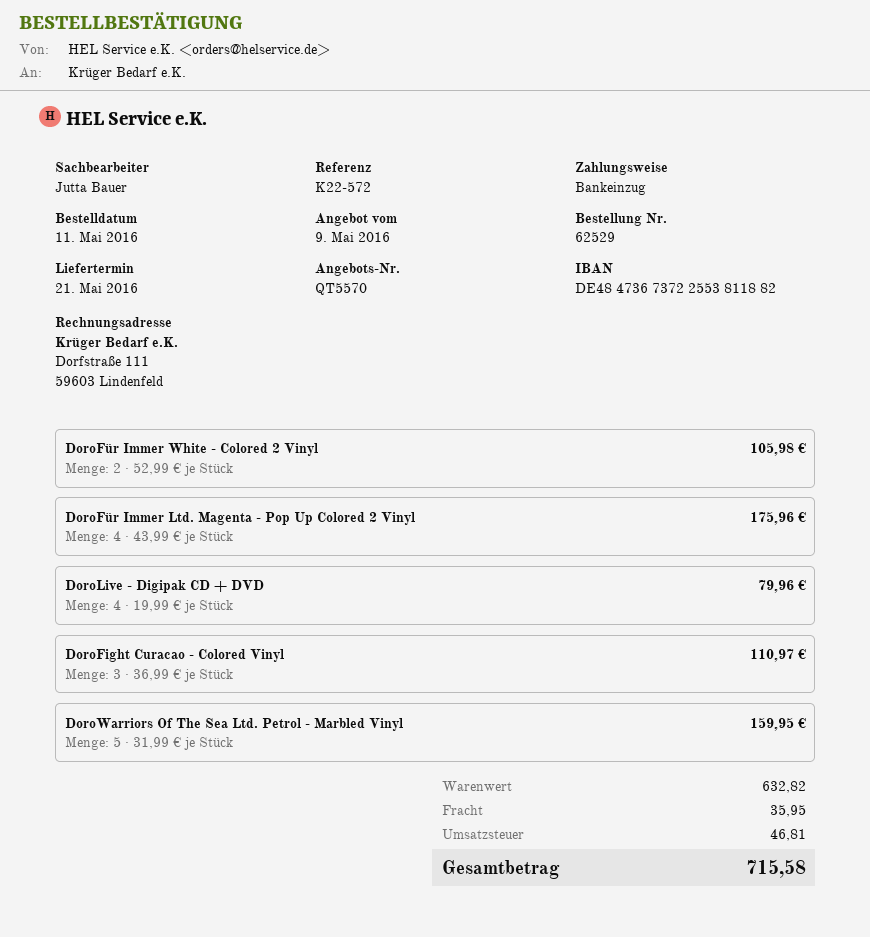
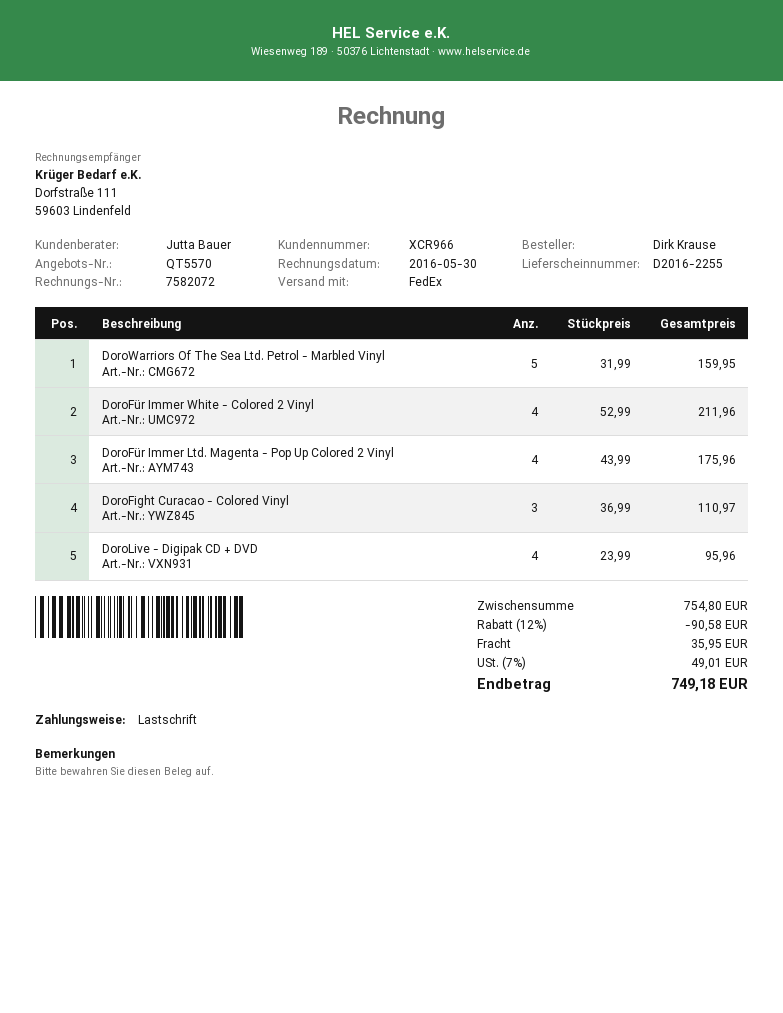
DoroFür Immer White - Colored 2 Vinyl: 2 x 52.99 = 105.98 -> 4 x 52.99 = 211.96
DoroLive - Digipak CD + DVD: 4 x 19.99 = 79.96 -> 4 x 23.99 = 95.96
subtotal: 632.82 -> 754.80
discount: none -> 12% = 90.58
tax: 46.81 -> 49.01
total: 715.58 -> 749.18

